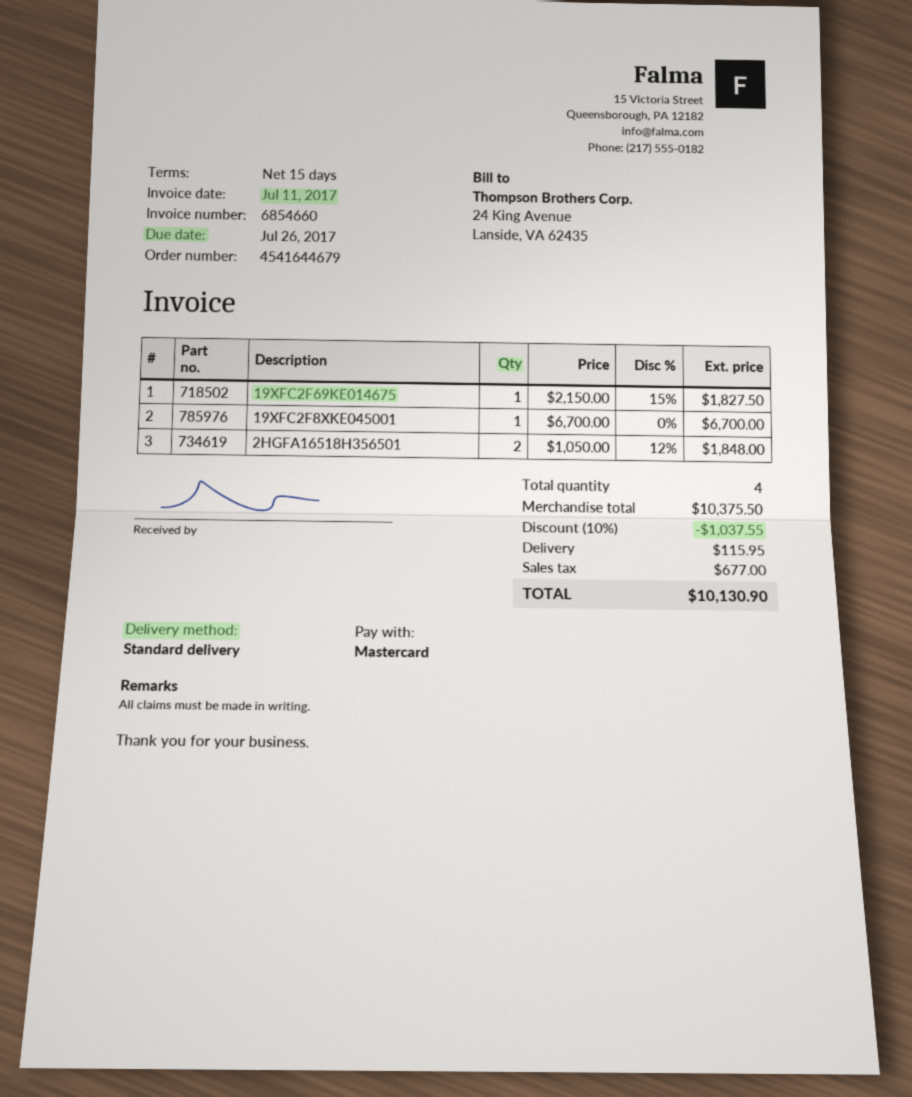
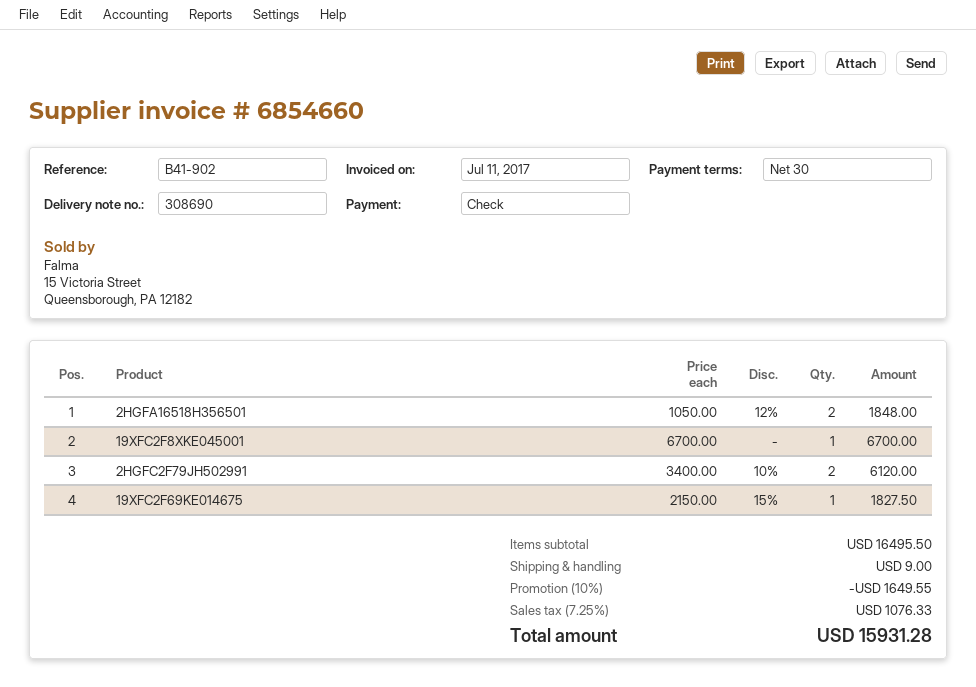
payment terms: 15 days -> 30 days
payment method: Mastercard -> cheque
2HGFC2F79JH502991: none -> 2 x 3400.00 - 10% = 6120.00
subtotal: 10375.50 -> 16495.50
discount: 10% = 1037.55 -> 10% = 1649.55
shipping: 115.95 -> 9.00
tax: 677.00 -> 1076.33
total: 10130.90 -> 15931.28

